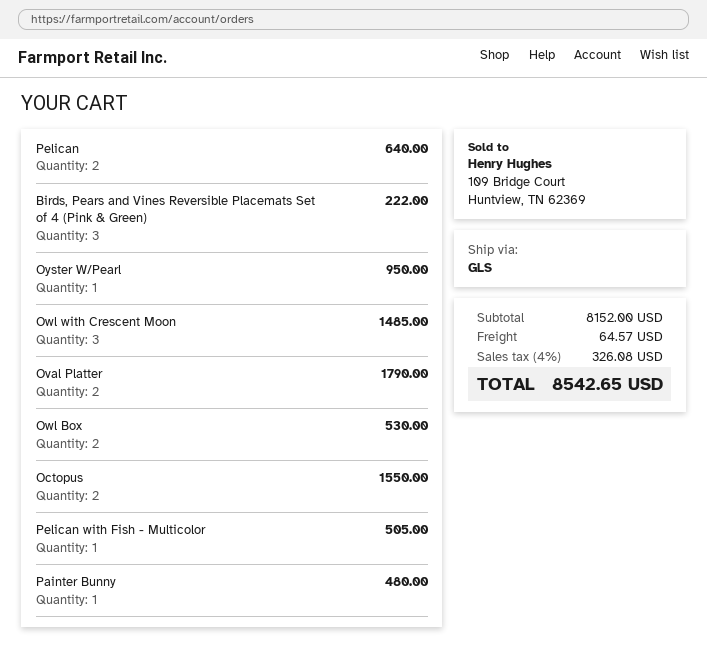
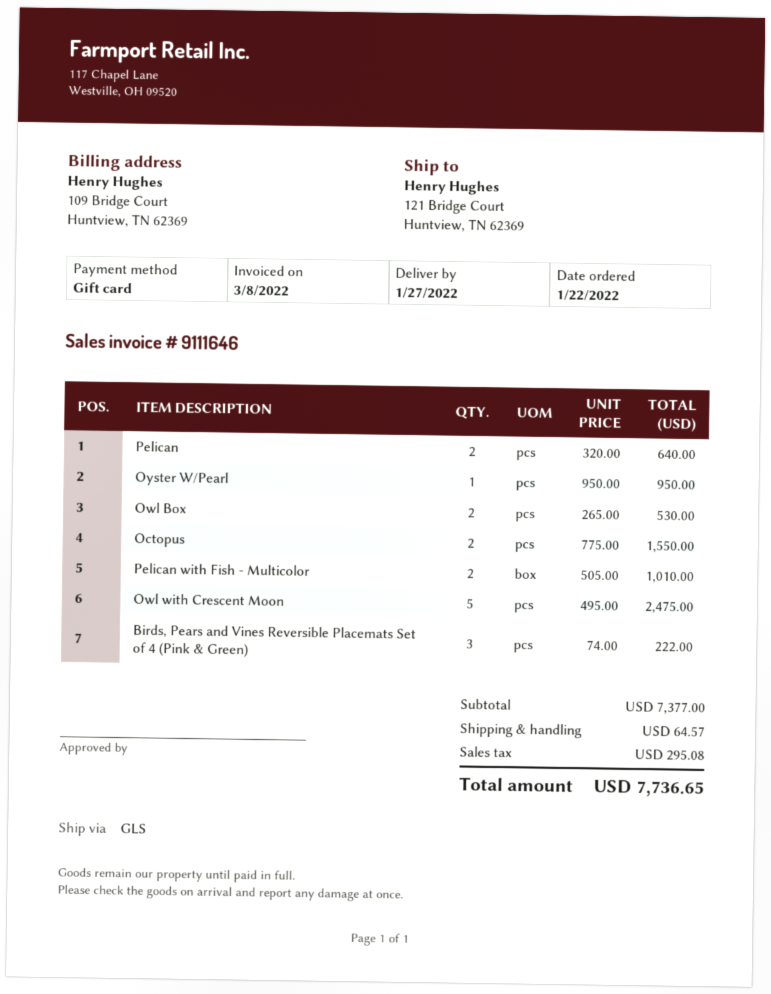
Owl with Crescent Moon: 3 for 1485.00 -> 5 for 2475.00
Oval Platter: 2 for 1790.00 -> none
Pelican with Fish - Multicolor: 1 for 505.00 -> 2 for 1010.00
Painter Bunny: 1 for 480.00 -> none
subtotal: 8152.00 -> 7377.00
tax: 326.08 -> 295.08
total: 8542.65 -> 7736.65

